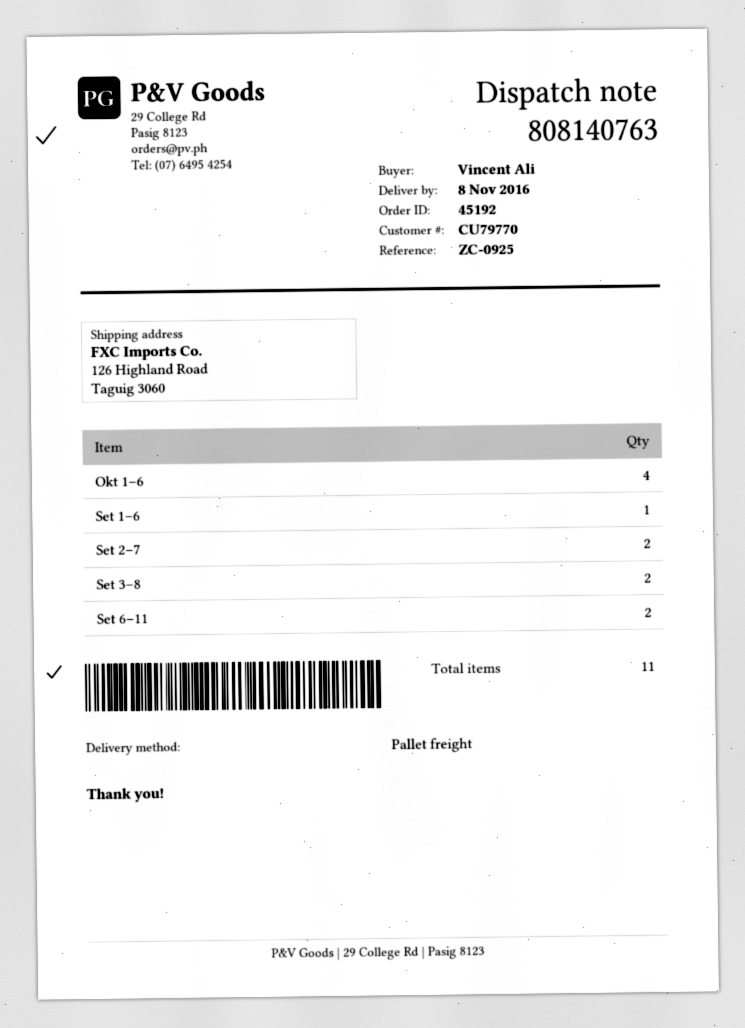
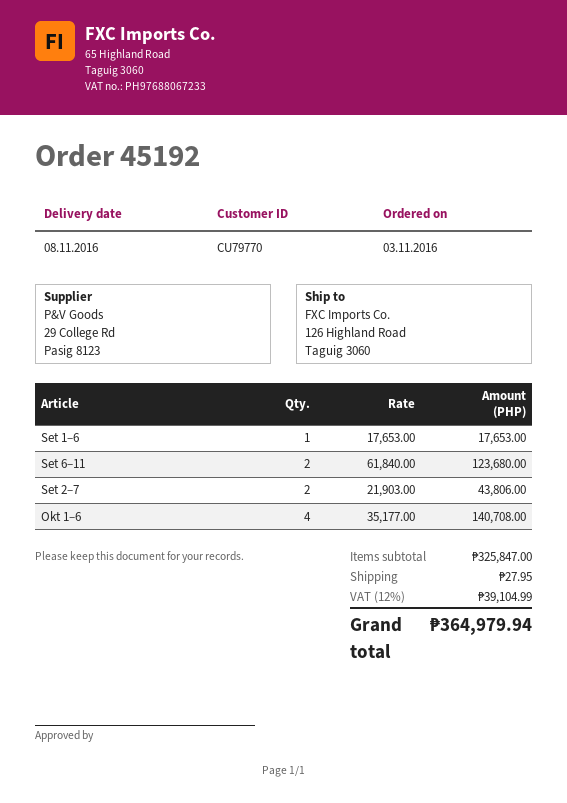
Set 3–8: 2 -> none

